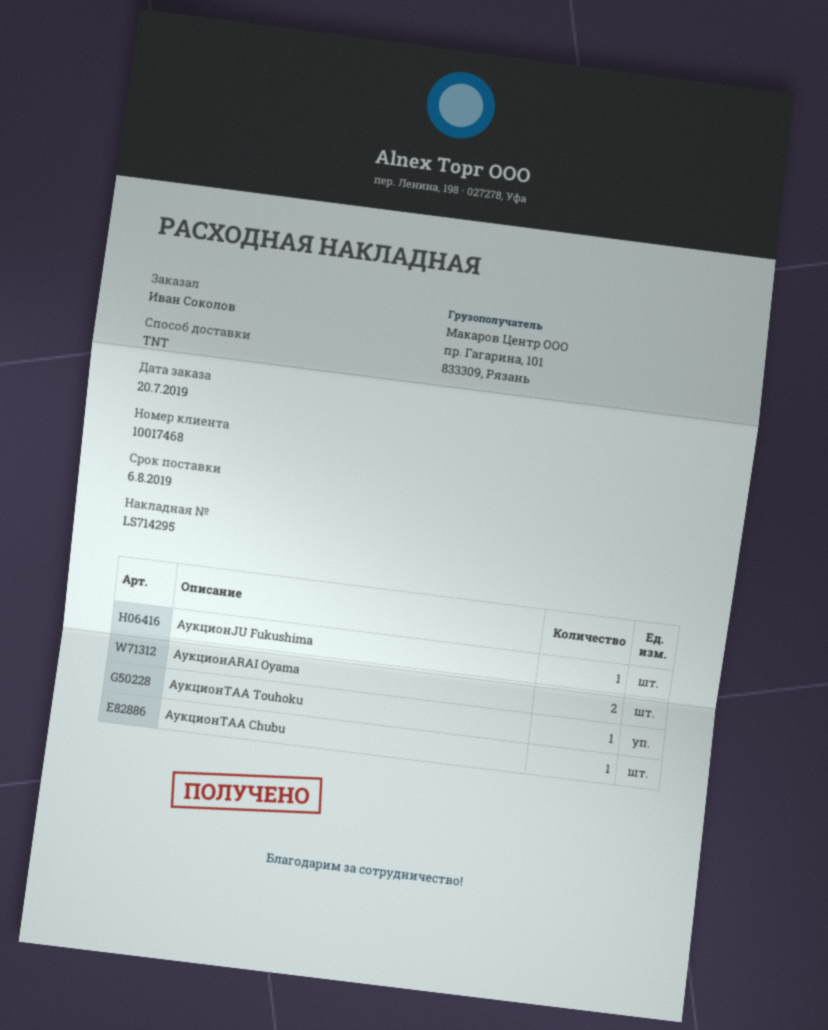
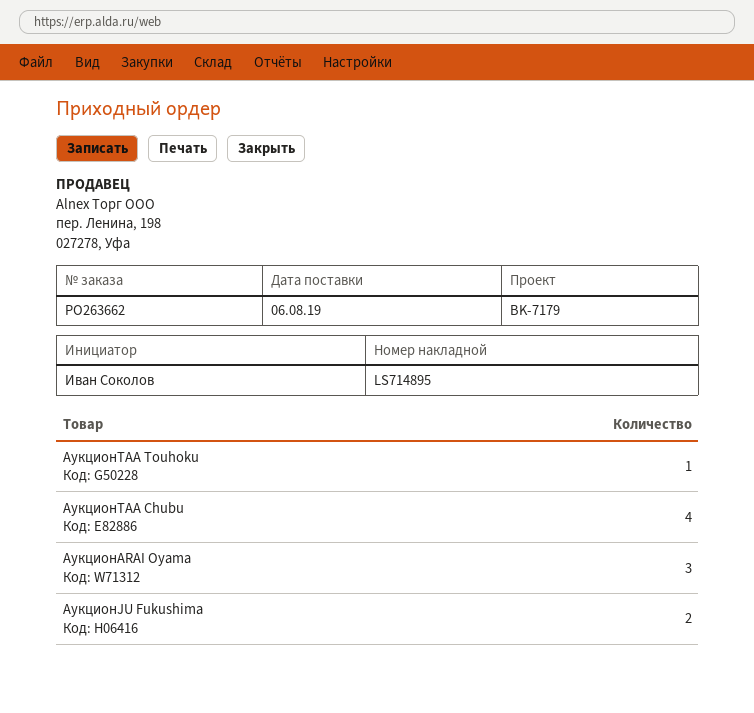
delivery note number: LS714295 -> LS714895
АукционJU Fukushima: 1 -> 2
АукционARAI Oyama: 2 -> 3
АукционTAA Chubu: 1 -> 4

